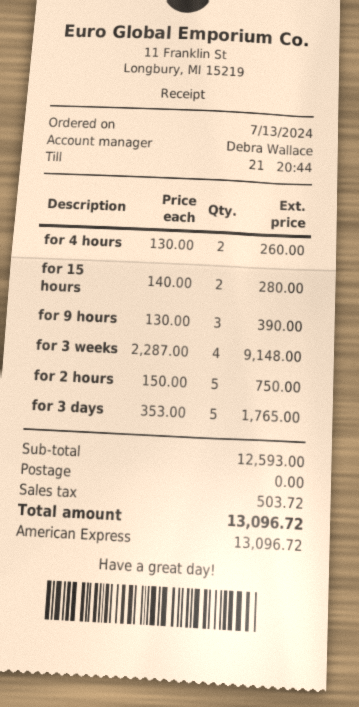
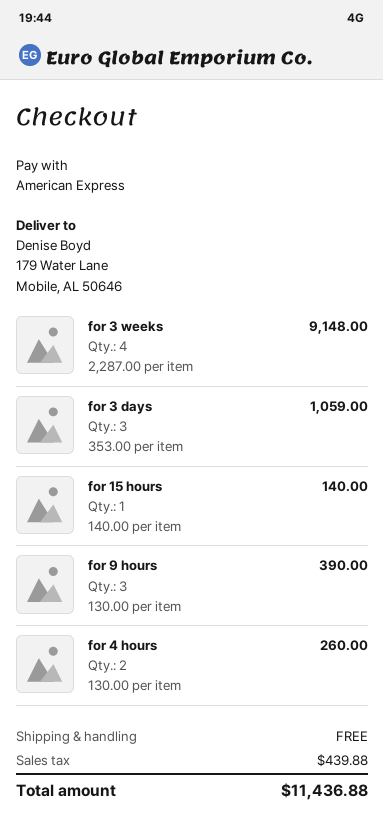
for 15 hours: 2 x 140.00 = 280.00 -> 1 x 140.00 = 140.00
for 2 hours: 5 x 150.00 = 750.00 -> none
for 3 days: 5 x 353.00 = 1765.00 -> 3 x 353.00 = 1059.00
tax: 503.72 -> 439.88
total: 13096.72 -> 11436.88

